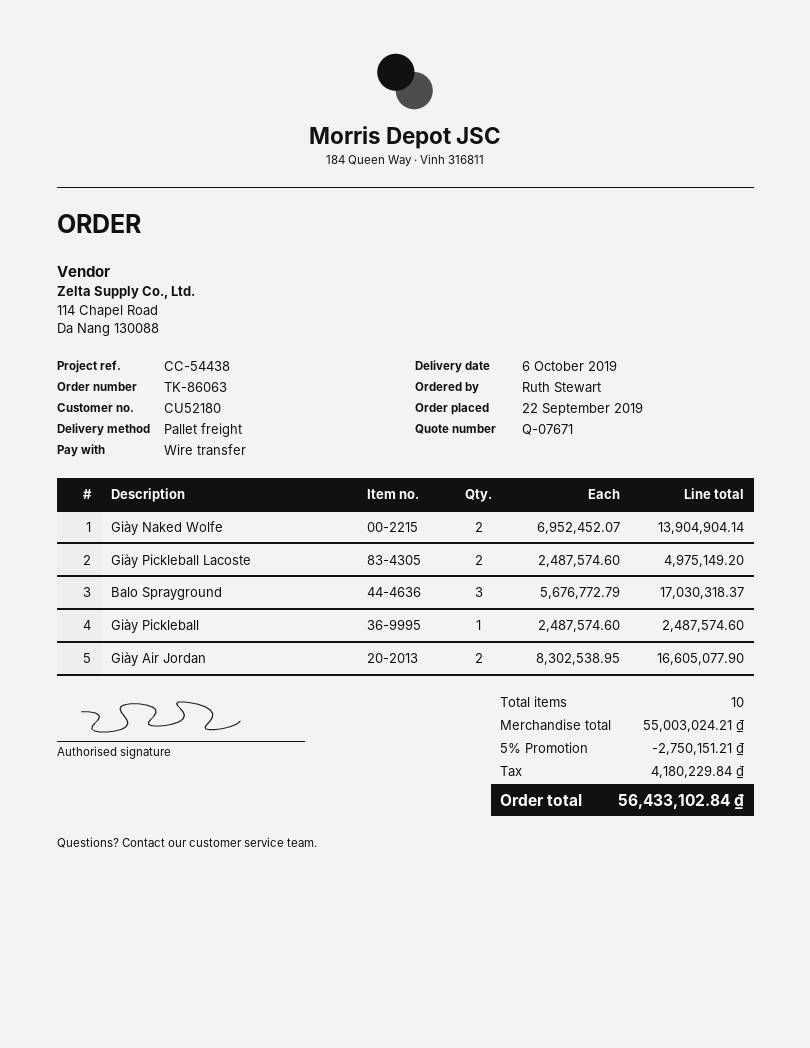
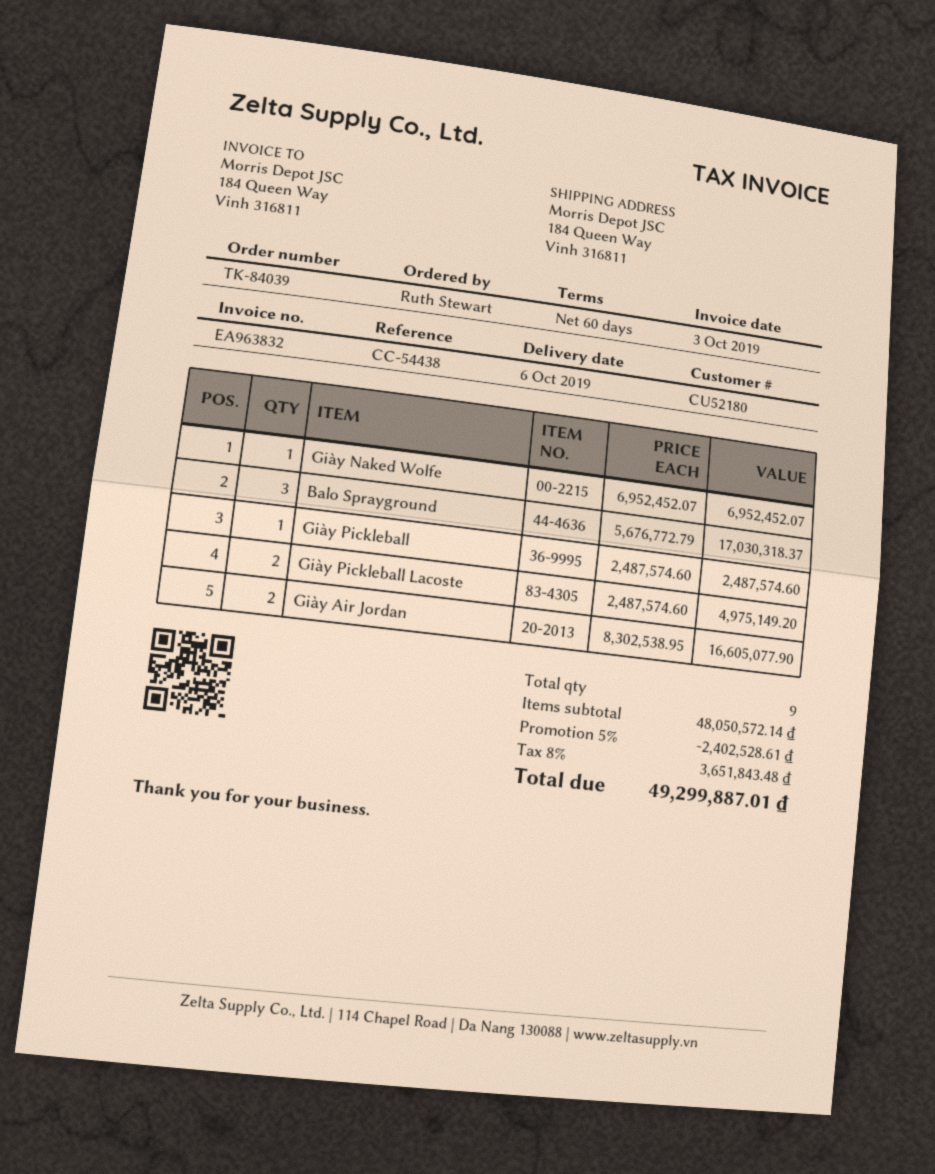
order number: TK-86063 -> TK-84039
Giày Naked Wolfe: 2 x 6952452.07 = 13904904.14 -> 1 x 6952452.07 = 6952452.07
total quantity: 10 -> 9
subtotal: 55003024.21 -> 48050572.14
discount: 5% = 2750151.21 -> 5% = 2402528.61
tax: 4180229.84 -> 3651843.48
total: 56433102.84 -> 49299887.01

